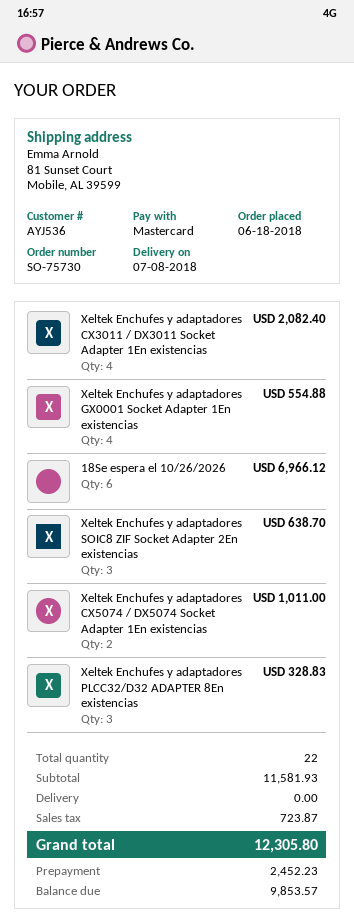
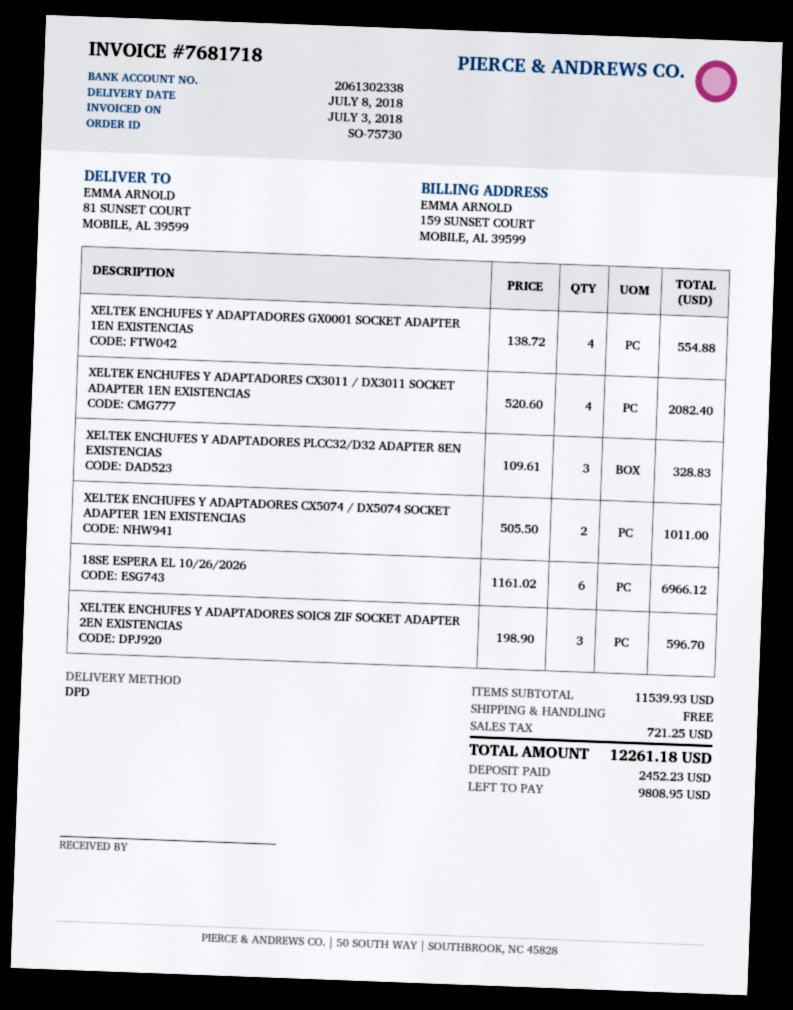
Xeltek Enchufes y adaptadores SOIC8 ZIF Socket Adapter 2En existencias: 3 for 638.70 -> 3 for 596.70
subtotal: 11581.93 -> 11539.93
tax: 723.87 -> 721.25
total: 12305.80 -> 12261.18
balance: 9853.57 -> 9808.95

